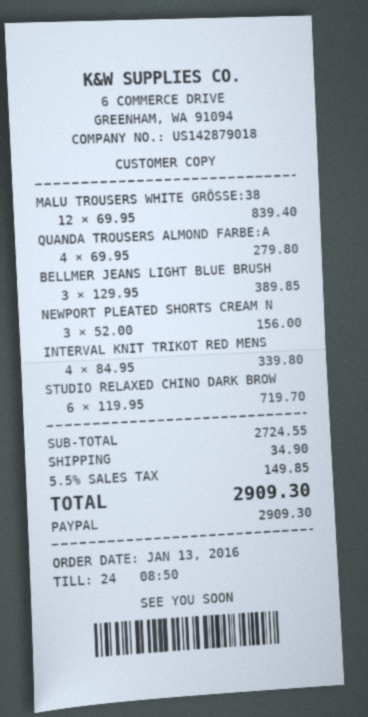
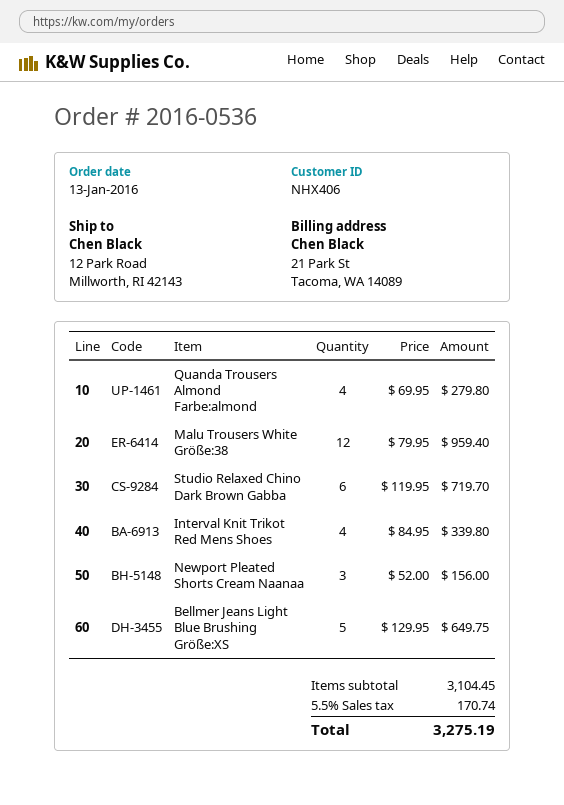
MALU TROUSERS WHITE GRÖSSE:38: 12 x 69.95 = 839.40 -> 12 x 79.95 = 959.40
BELLMER JEANS LIGHT BLUE BRUSH: 3 x 129.95 = 389.85 -> 5 x 129.95 = 649.75
subtotal: 2724.55 -> 3104.45
shipping: 34.90 -> none
tax: 5.5% = 149.85 -> 5.5% = 170.74
total: 2909.30 -> 3275.19

